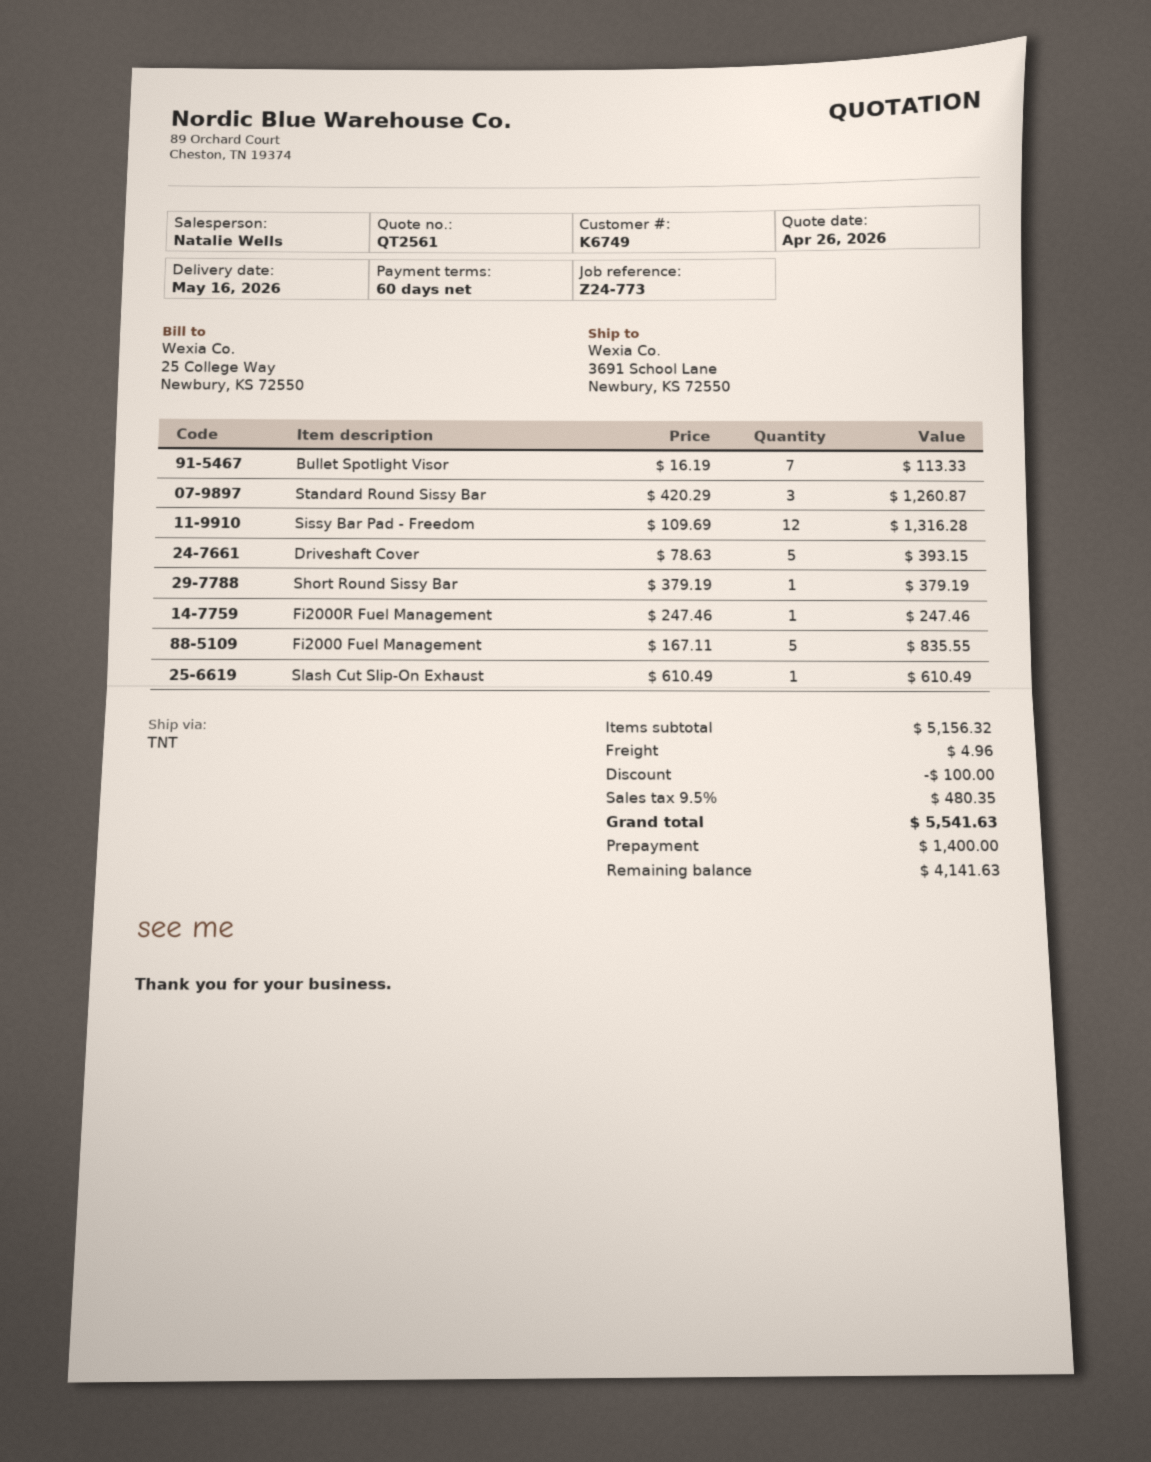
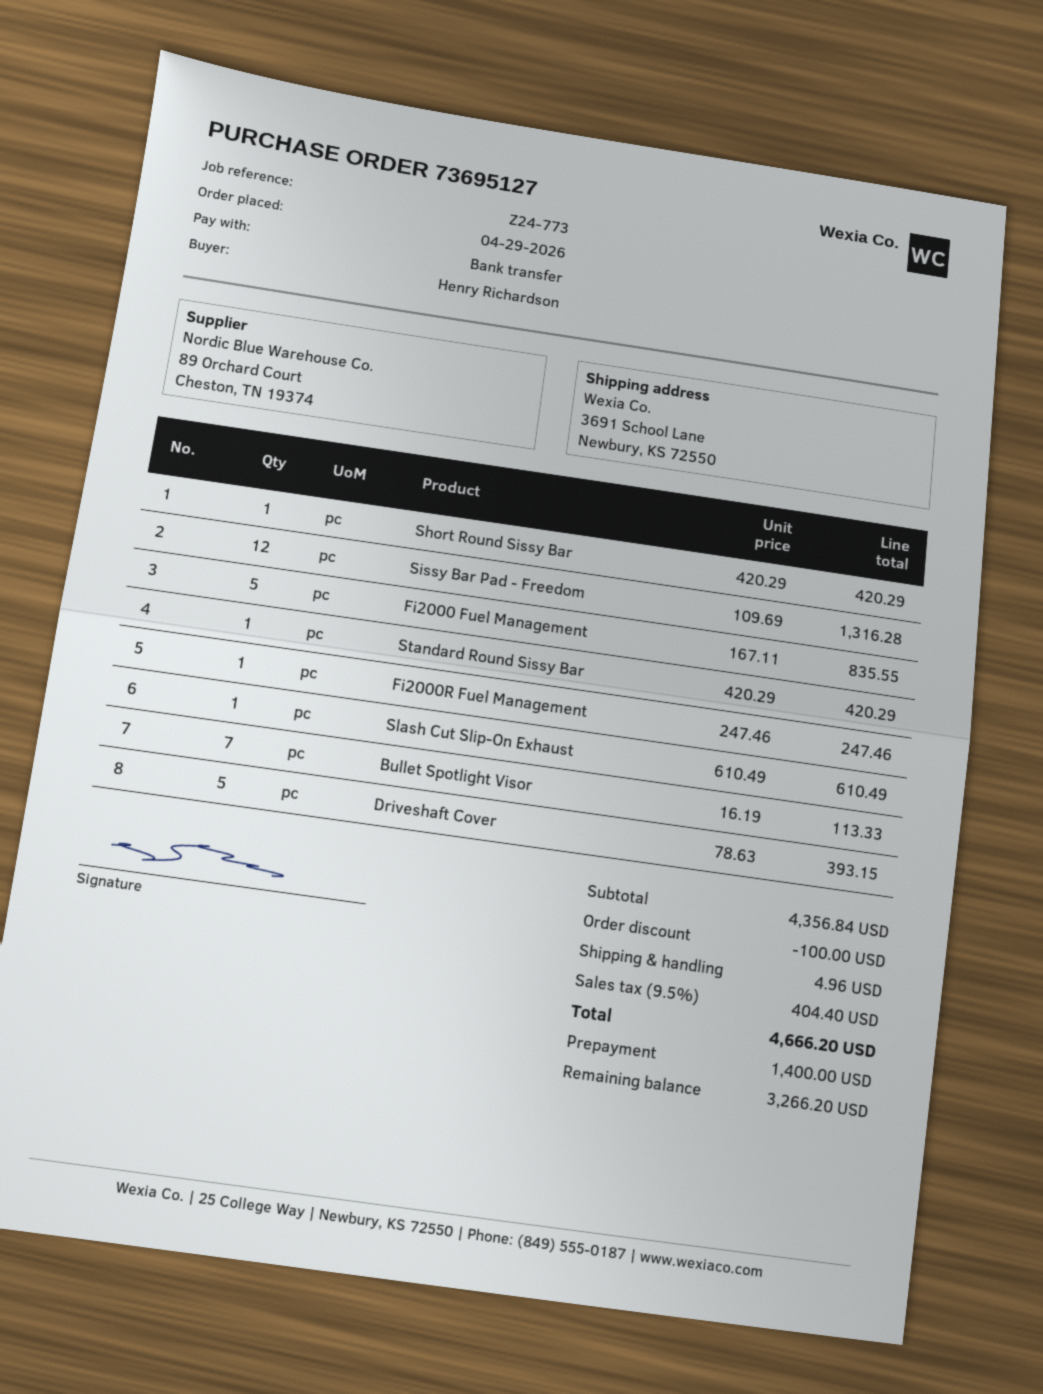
Standard Round Sissy Bar: 3 x 420.29 = 1260.87 -> 1 x 420.29 = 420.29
Short Round Sissy Bar: 1 x 379.19 = 379.19 -> 1 x 420.29 = 420.29
subtotal: 5156.32 -> 4356.84
tax: 9.5% = 480.35 -> 9.5% = 404.40
total: 5541.63 -> 4666.20
balance: 4141.63 -> 3266.20

